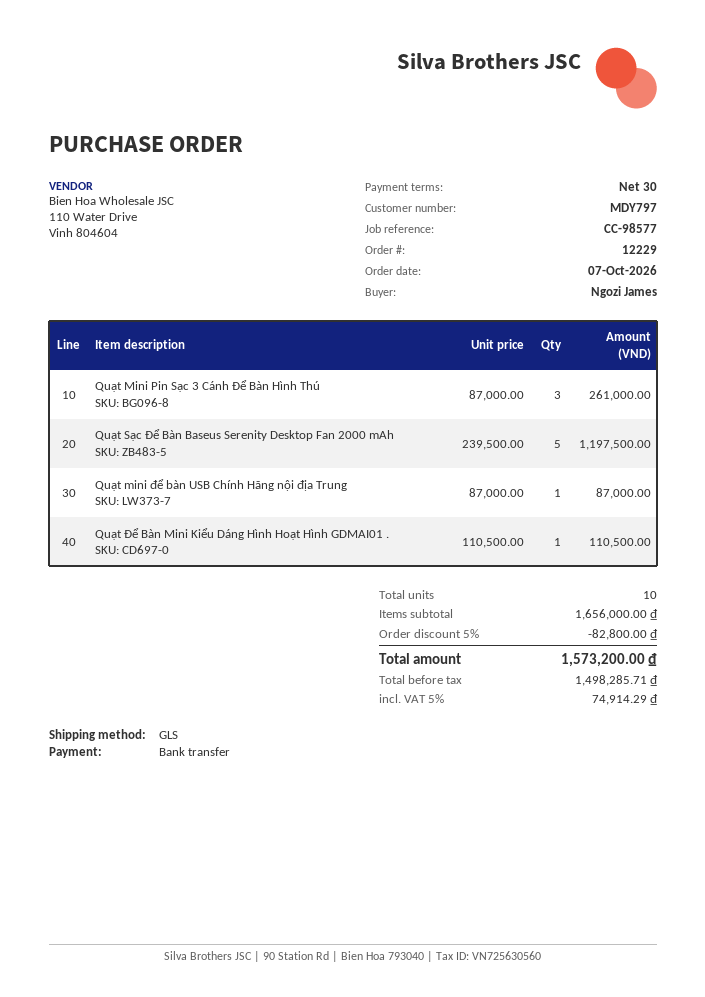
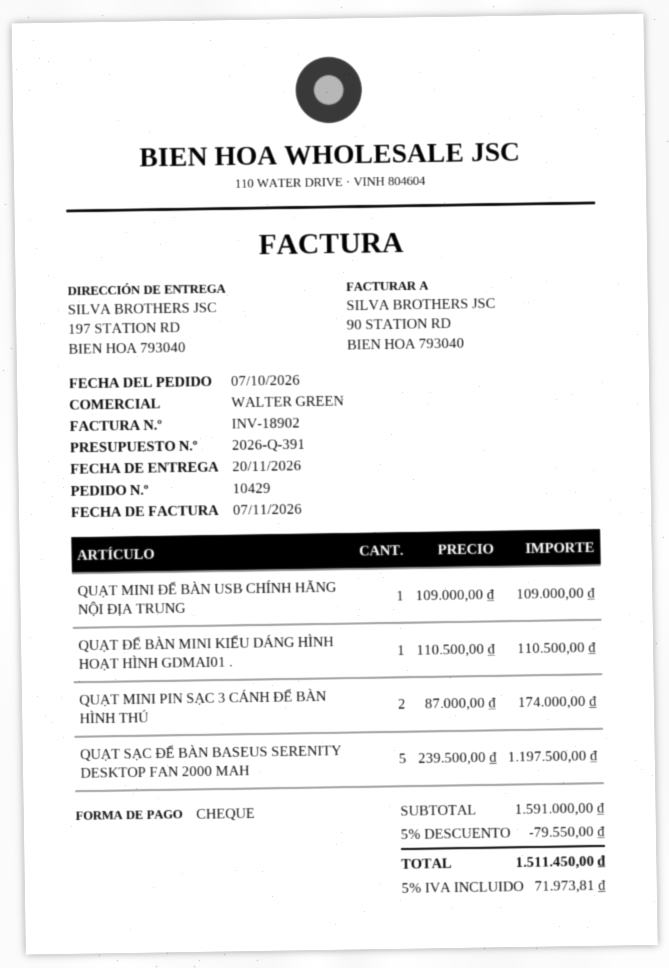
order number: 12229 -> 10429
payment method: bank transfer -> cheque
Quạt Mini Pin Sạc 3 Cánh Để Bàn Hình Thú: 3 x 87000.00 = 261000.00 -> 2 x 87000.00 = 174000.00
Quạt mini để bàn USB Chính Hãng nội địa Trung: 1 x 87000.00 = 87000.00 -> 1 x 109000.00 = 109000.00
subtotal: 1656000.00 -> 1591000.00
discount: 5% = 82800.00 -> 5% = 79550.00
tax: 5% = 74914.29 -> 5% = 71973.81
total: 1573200.00 -> 1511450.00

